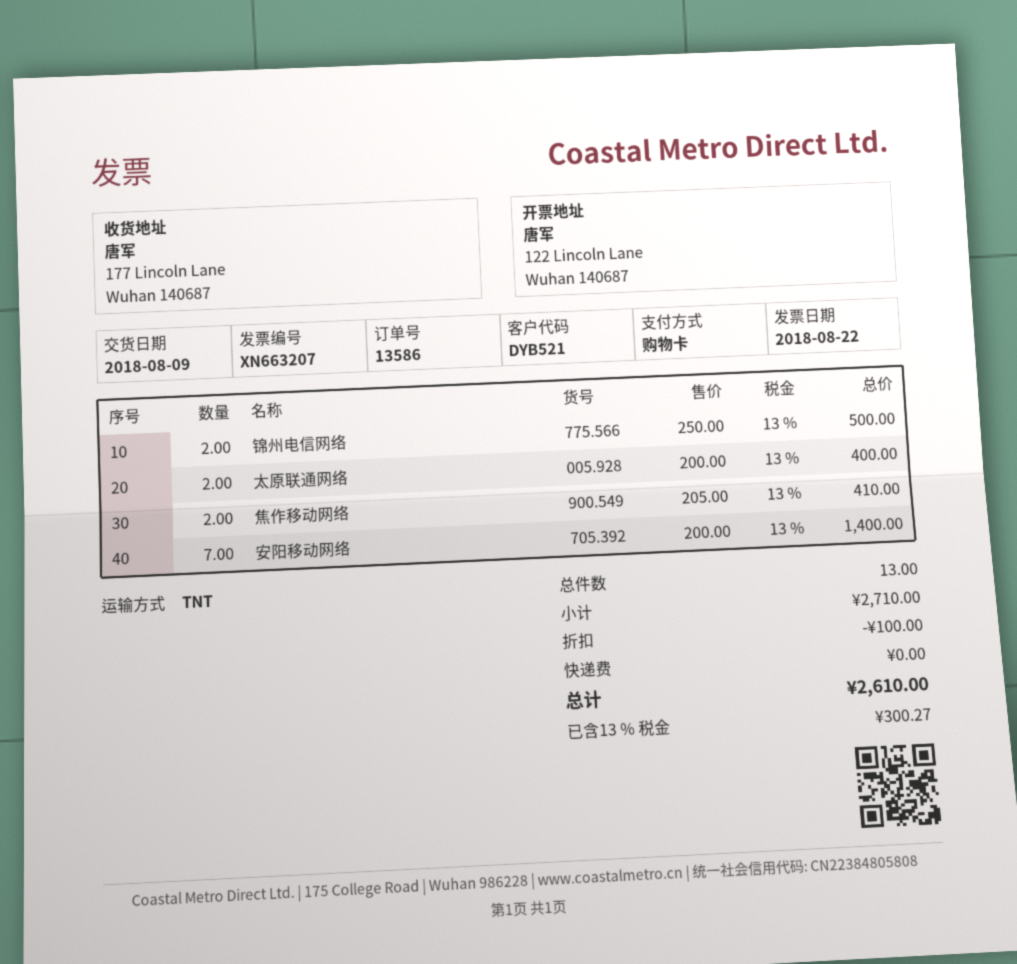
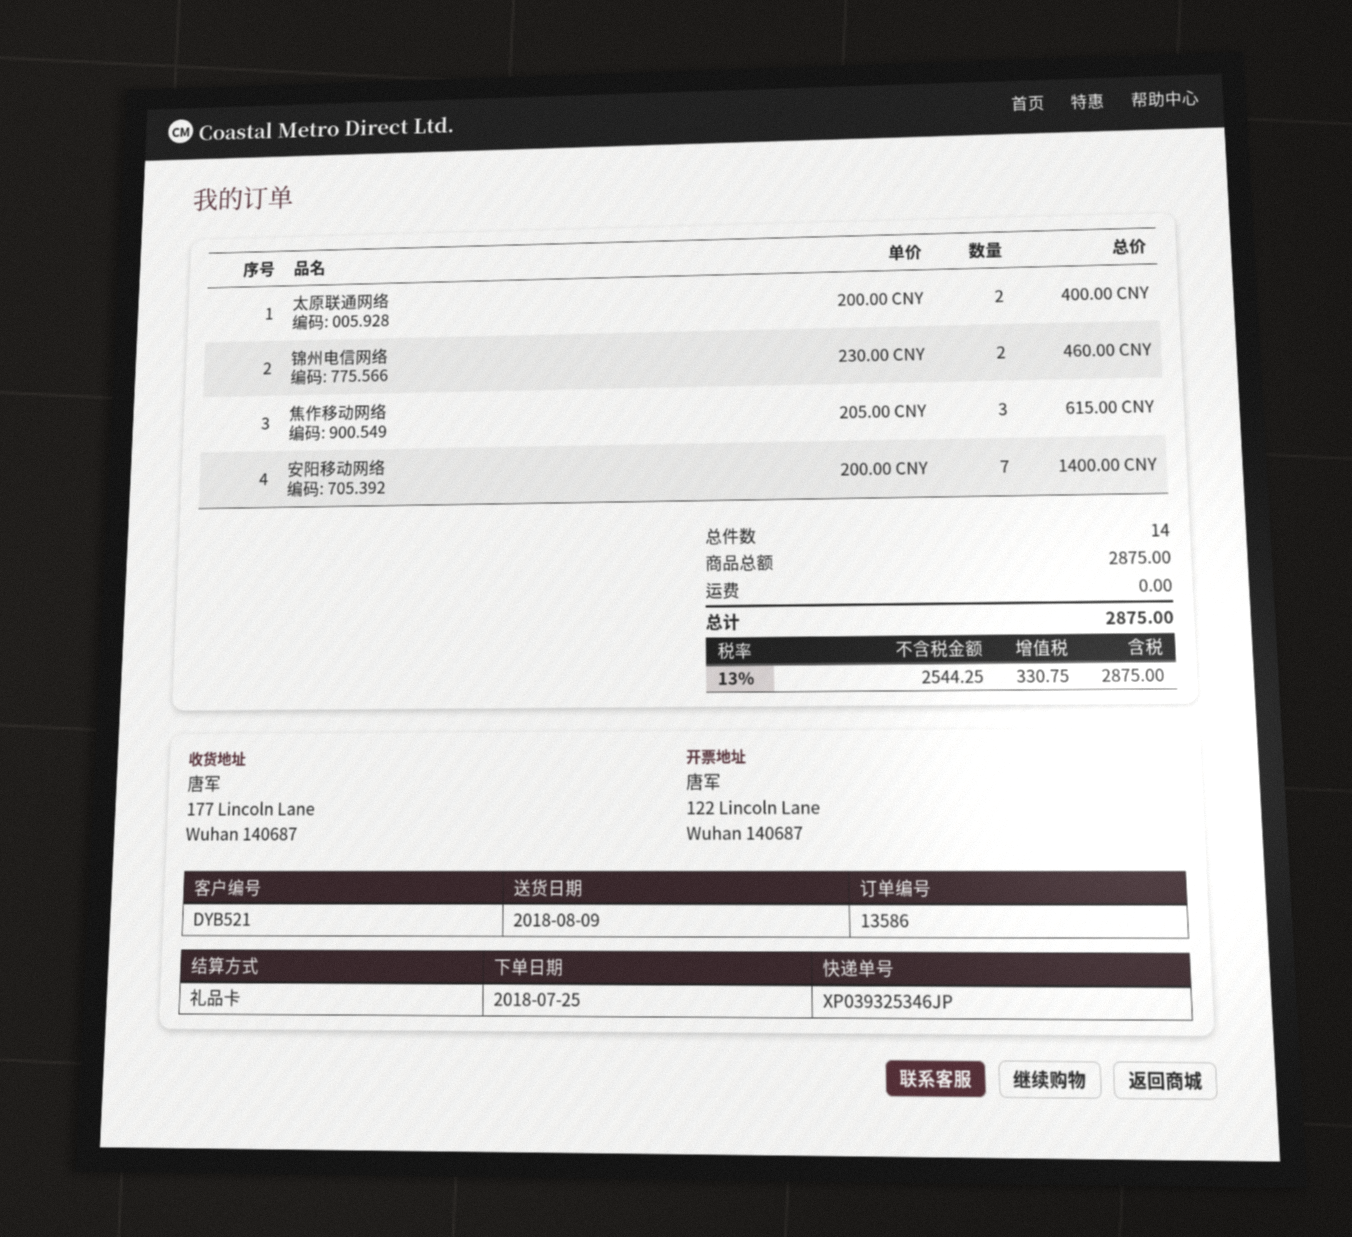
锦州电信网络: 2 x 250.00 = 500.00 -> 2 x 230.00 = 460.00
焦作移动网络: 2 x 205.00 = 410.00 -> 3 x 205.00 = 615.00
total quantity: 13 -> 14
subtotal: 2710.00 -> 2875.00
discount: 100.00 -> none
tax: 13% = 300.27 -> 13% = 330.75
total: 2610.00 -> 2875.00

